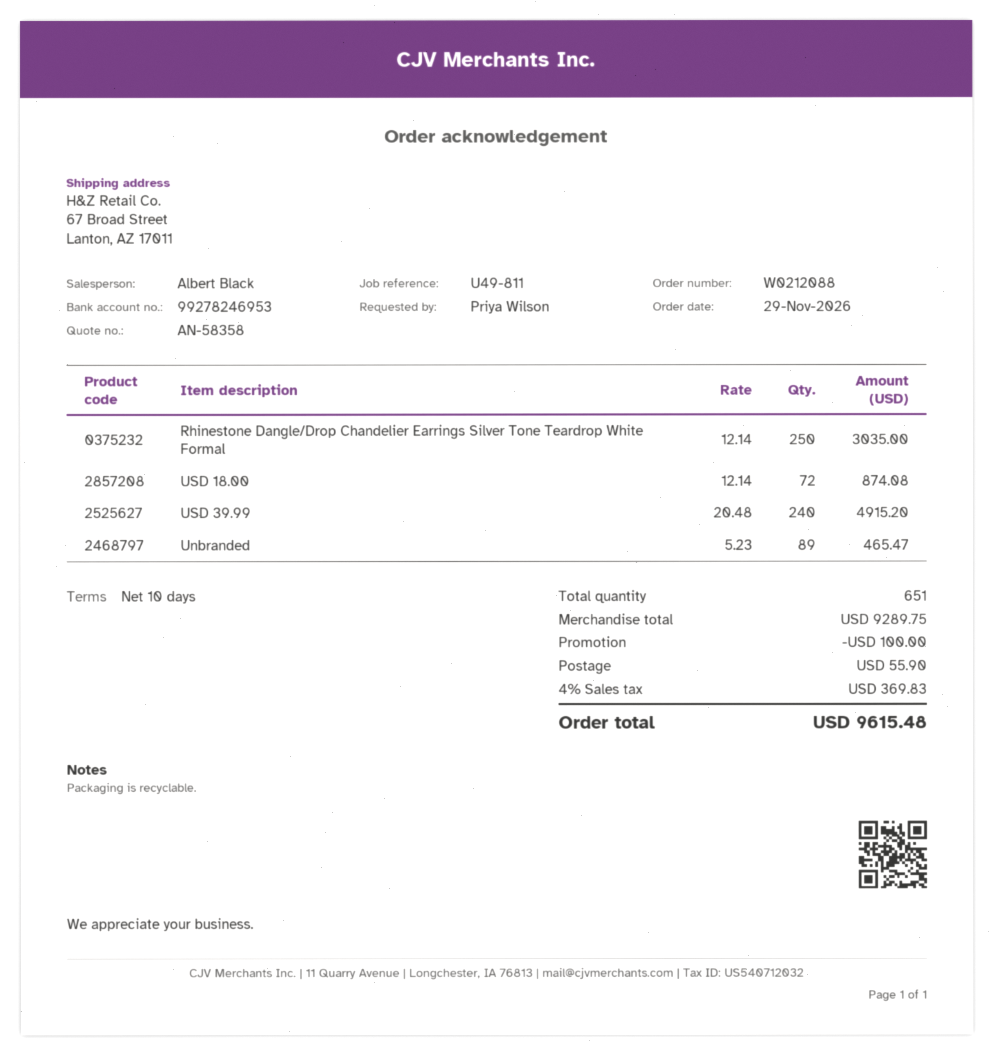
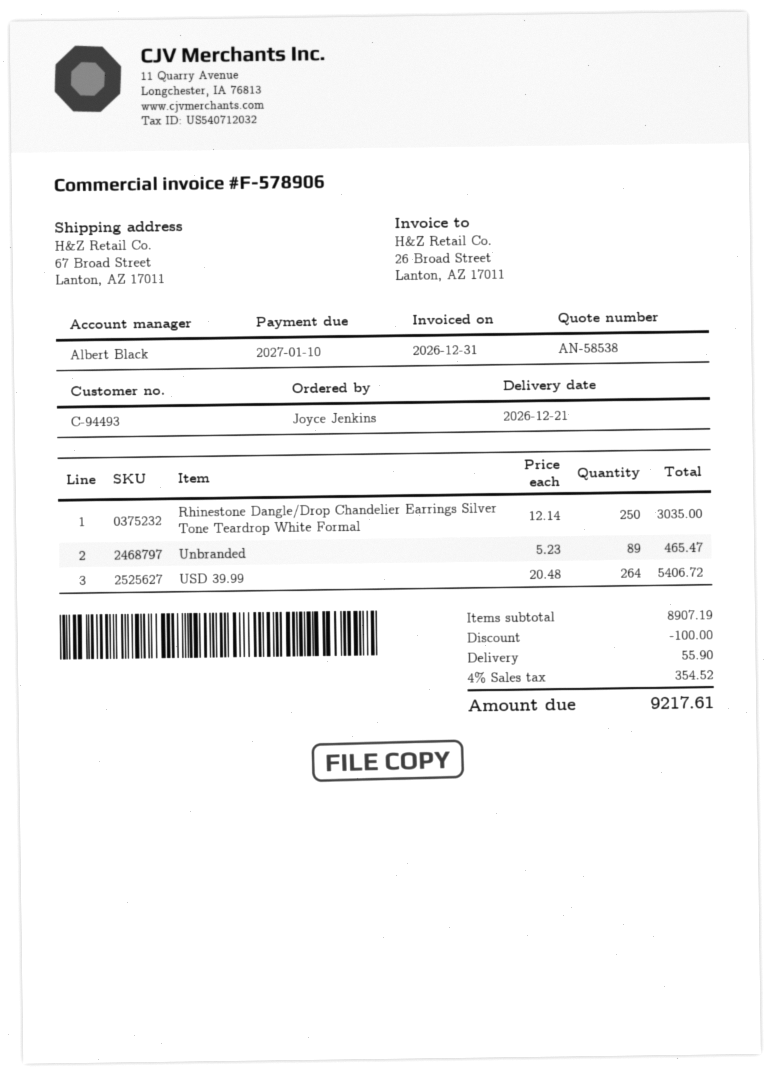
quote number: AN-58358 -> AN-58538
ordered by: Priya Wilson -> Joyce Jenkins
USD 18.00: 72 x 12.14 = 874.08 -> none
USD 39.99: 240 x 20.48 = 4915.20 -> 264 x 20.48 = 5406.72
subtotal: 9289.75 -> 8907.19
tax: 4% = 369.83 -> 4% = 354.52
total: 9615.48 -> 9217.61

